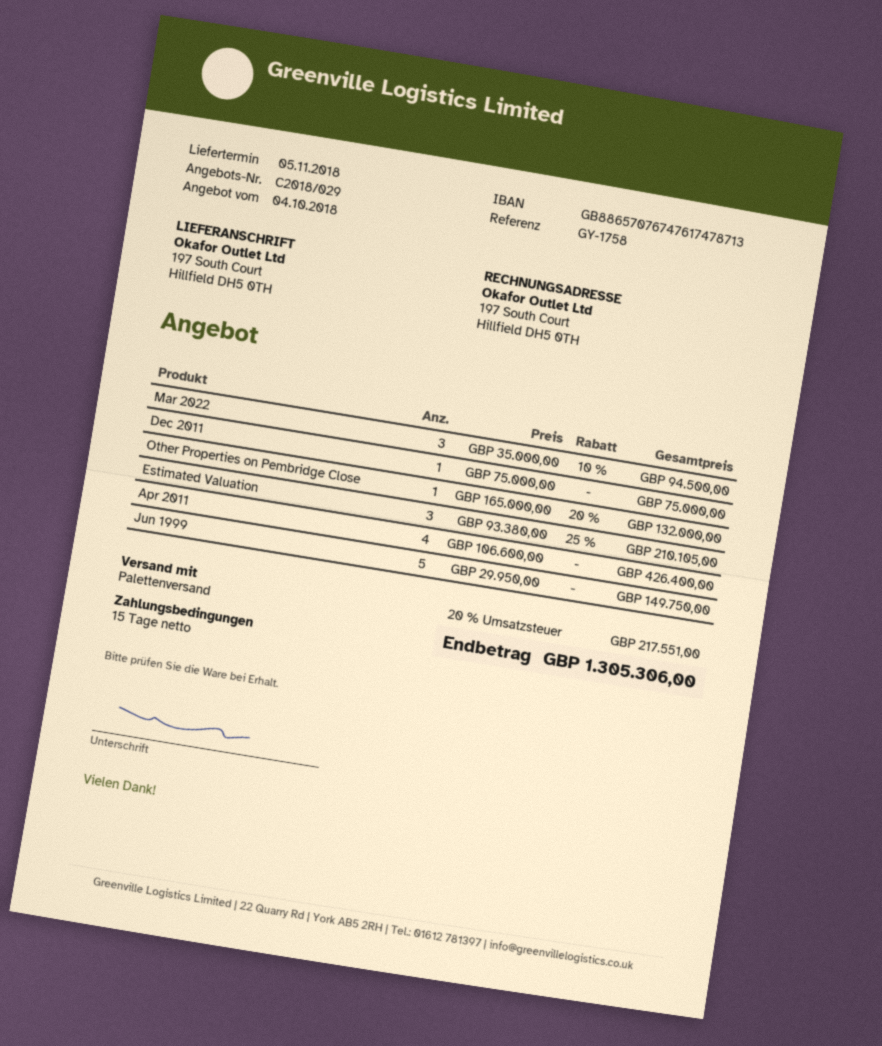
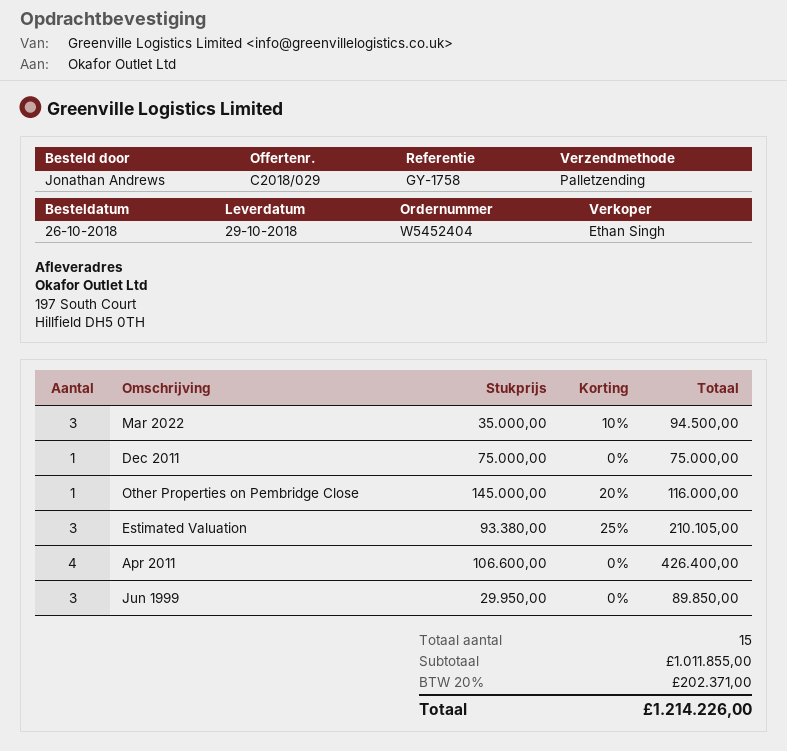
delivery date: 2018-11-05 -> 2018-10-29
Other Properties on Pembridge Close: 1 x 165000.00 - 20% = 132000.00 -> 1 x 145000.00 - 20% = 116000.00
Jun 1999: 5 x 29950.00 = 149750.00 -> 3 x 29950.00 = 89850.00
tax: 20% = 217551.00 -> 20% = 202371.00
total: 1305306.00 -> 1214226.00

